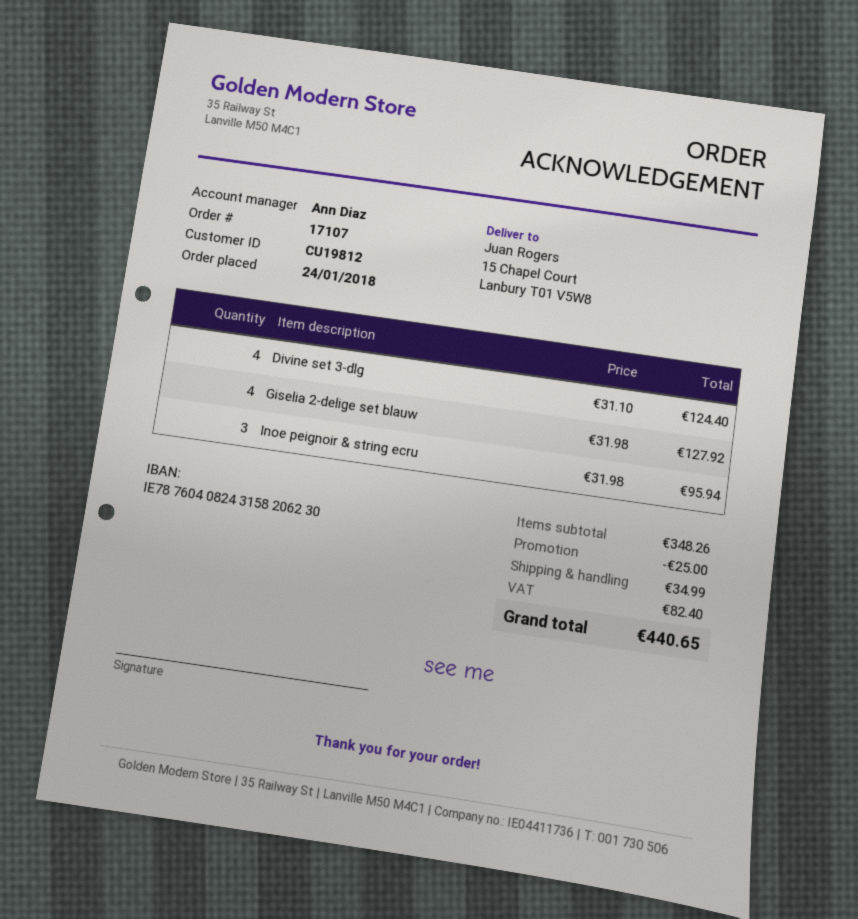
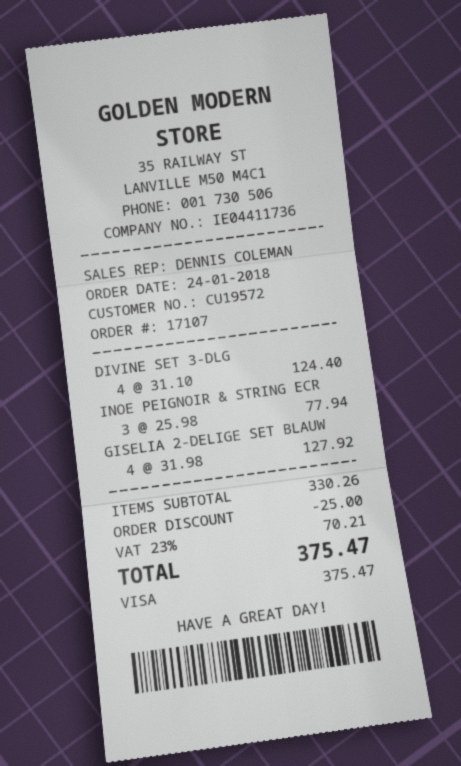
customer number: CU19812 -> CU19572
sales rep: Ann Diaz -> DENNIS COLEMAN
Inoe peignoir & string ecru: 3 x 31.98 = 95.94 -> 3 x 25.98 = 77.94
subtotal: 348.26 -> 330.26
shipping: 34.99 -> none
tax: 82.40 -> 70.21
total: 440.65 -> 375.47

